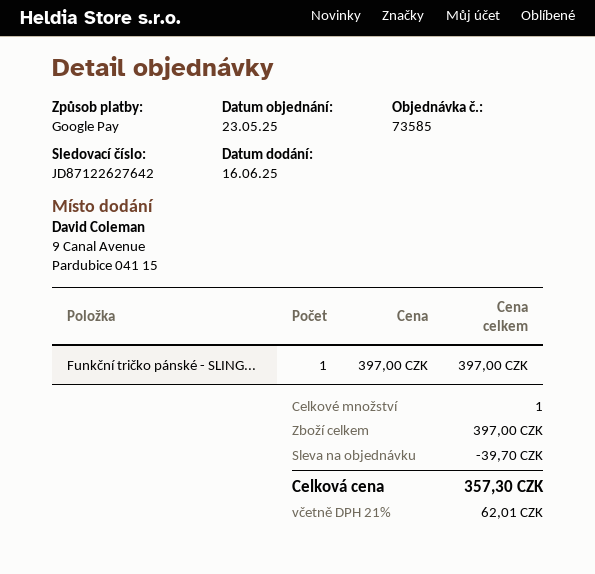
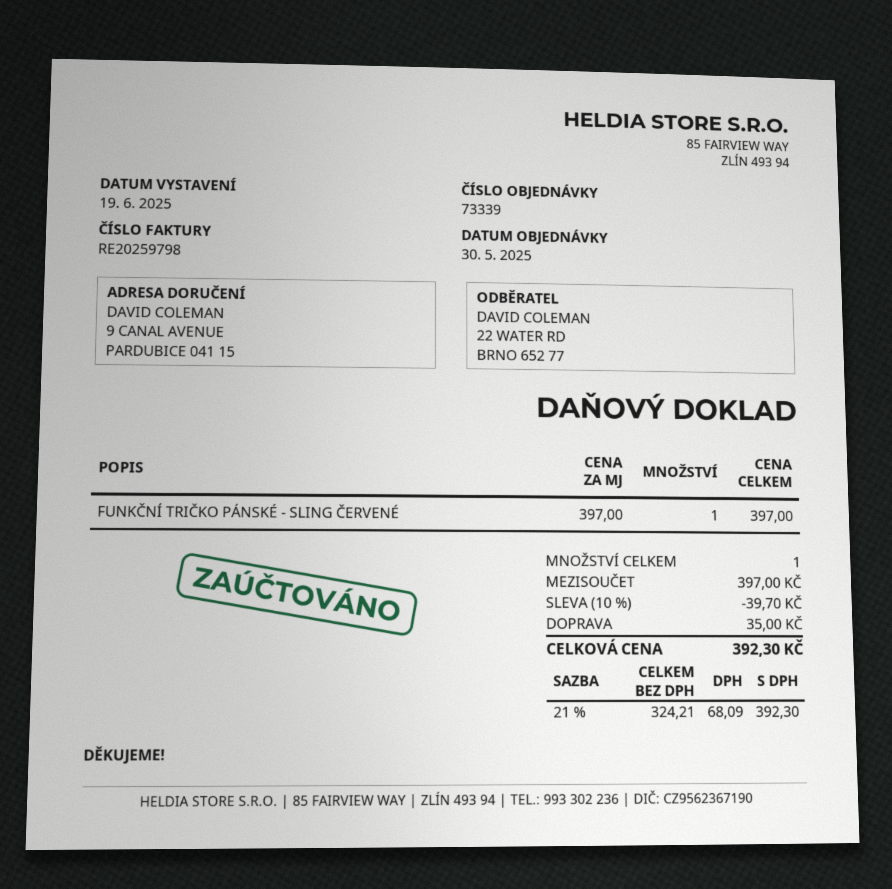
order number: 73585 -> 73339
order date: 2025-05-23 -> 2025-05-30
shipping: none -> 35.00
tax: 21% = 62.01 -> 21% = 68.09
total: 357.30 -> 392.30

